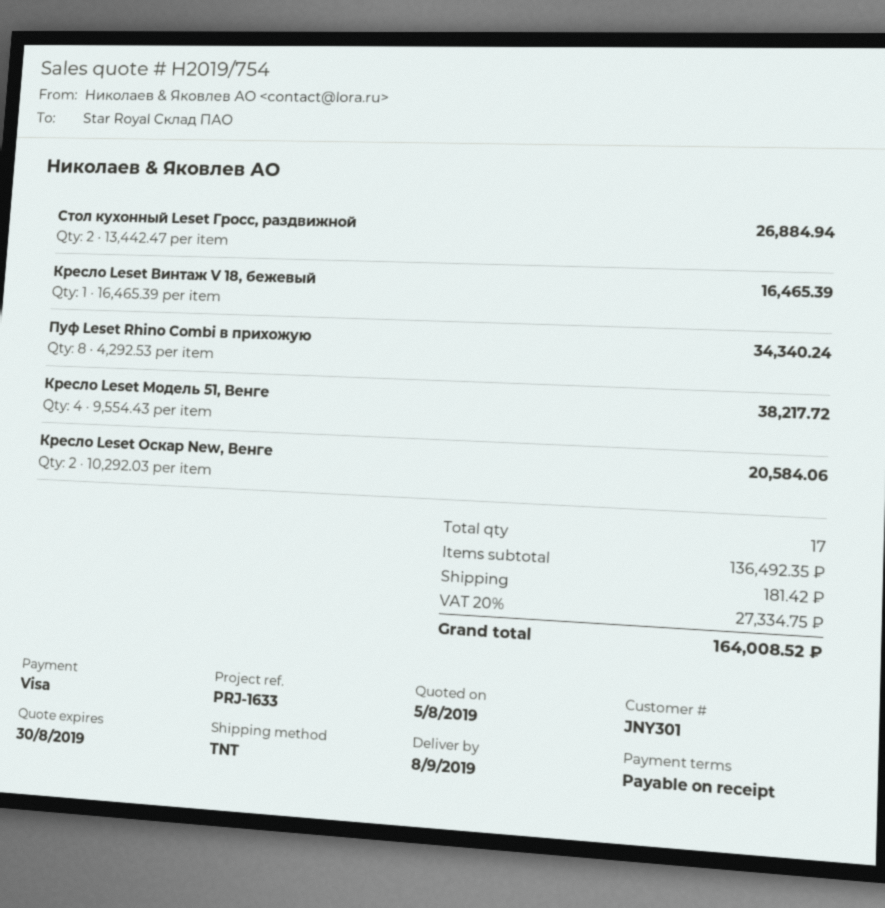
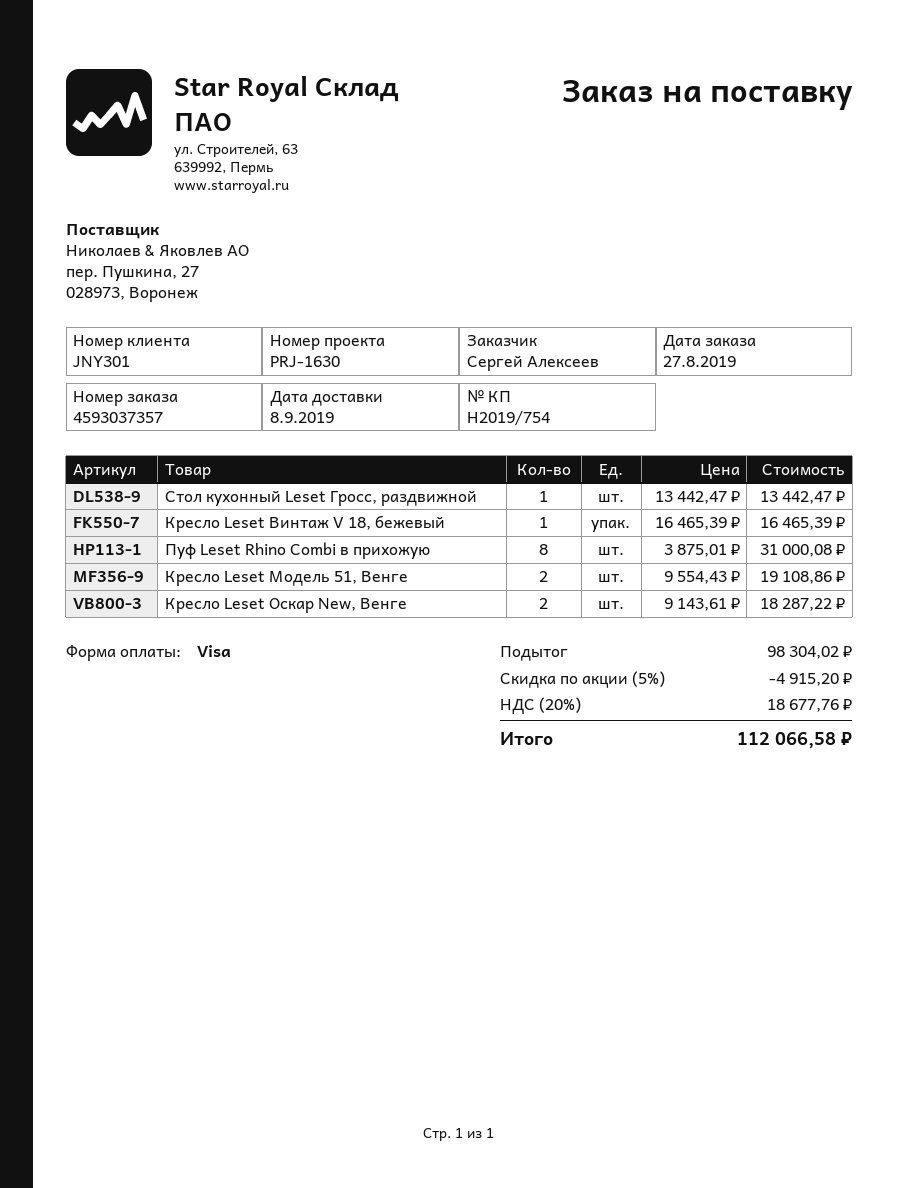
reference: PRJ-1633 -> PRJ-1630
Стол кухонный Leset Гросс, раздвижной: 2 x 13442.47 = 26884.94 -> 1 x 13442.47 = 13442.47
Пуф Leset Rhino Combi в прихожую: 8 x 4292.53 = 34340.24 -> 8 x 3875.01 = 31000.08
Кресло Leset Модель 51, Венге: 4 x 9554.43 = 38217.72 -> 2 x 9554.43 = 19108.86
Кресло Leset Оскар New, Венге: 2 x 10292.03 = 20584.06 -> 2 x 9143.61 = 18287.22
subtotal: 136492.35 -> 98304.02
discount: none -> 5% = 4915.20
shipping: 181.42 -> none
tax: 20% = 27334.75 -> 20% = 18677.76
total: 164008.52 -> 112066.58

